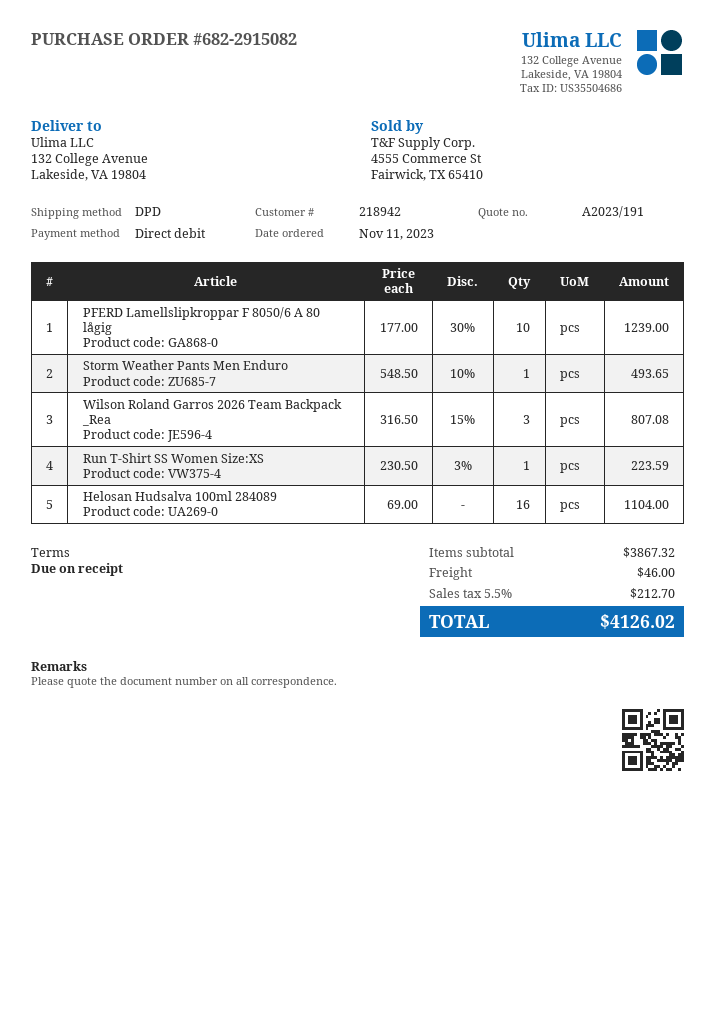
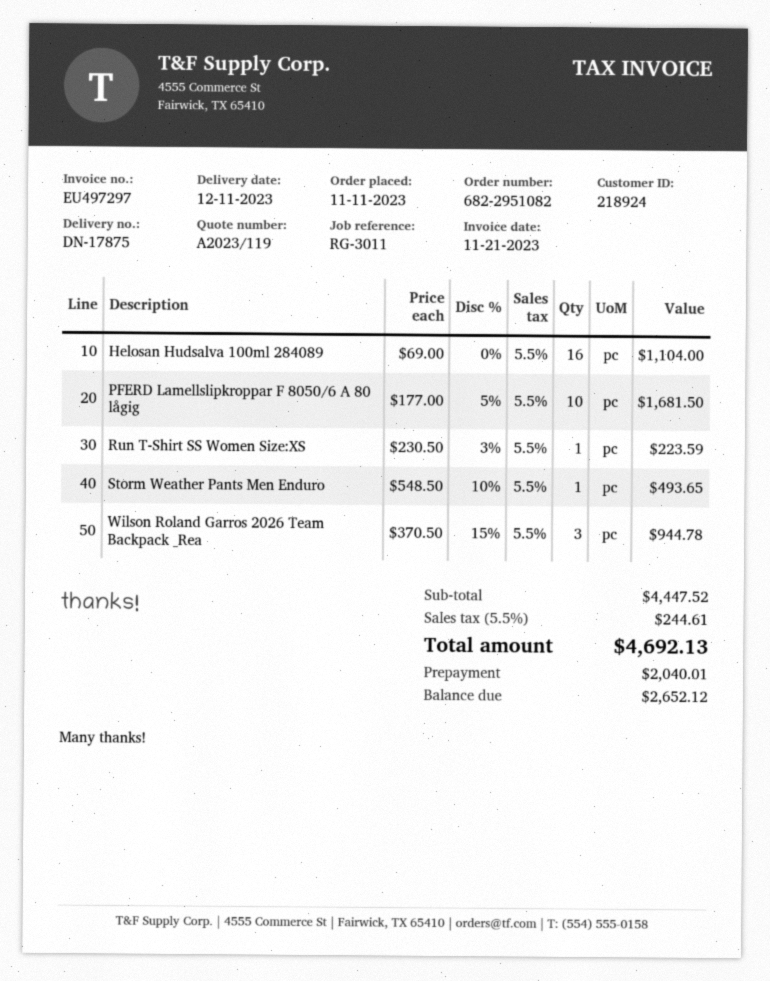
quote number: A2023/191 -> A2023/119
order number: 682-2915082 -> 682-2951082
customer number: 218942 -> 218924
PFERD Lamellslipkroppar F 8050/6 A 80 lågig: 10 x 177.00 - 30% = 1239.00 -> 10 x 177.00 - 5% = 1681.50
Wilson Roland Garros 2026 Team Backpack _Rea: 3 x 316.50 - 15% = 807.08 -> 3 x 370.50 - 15% = 944.78
subtotal: 3867.32 -> 4447.52
shipping: 46.00 -> none
tax: 5.5% = 212.70 -> 5.5% = 244.61
total: 4126.02 -> 4692.13

